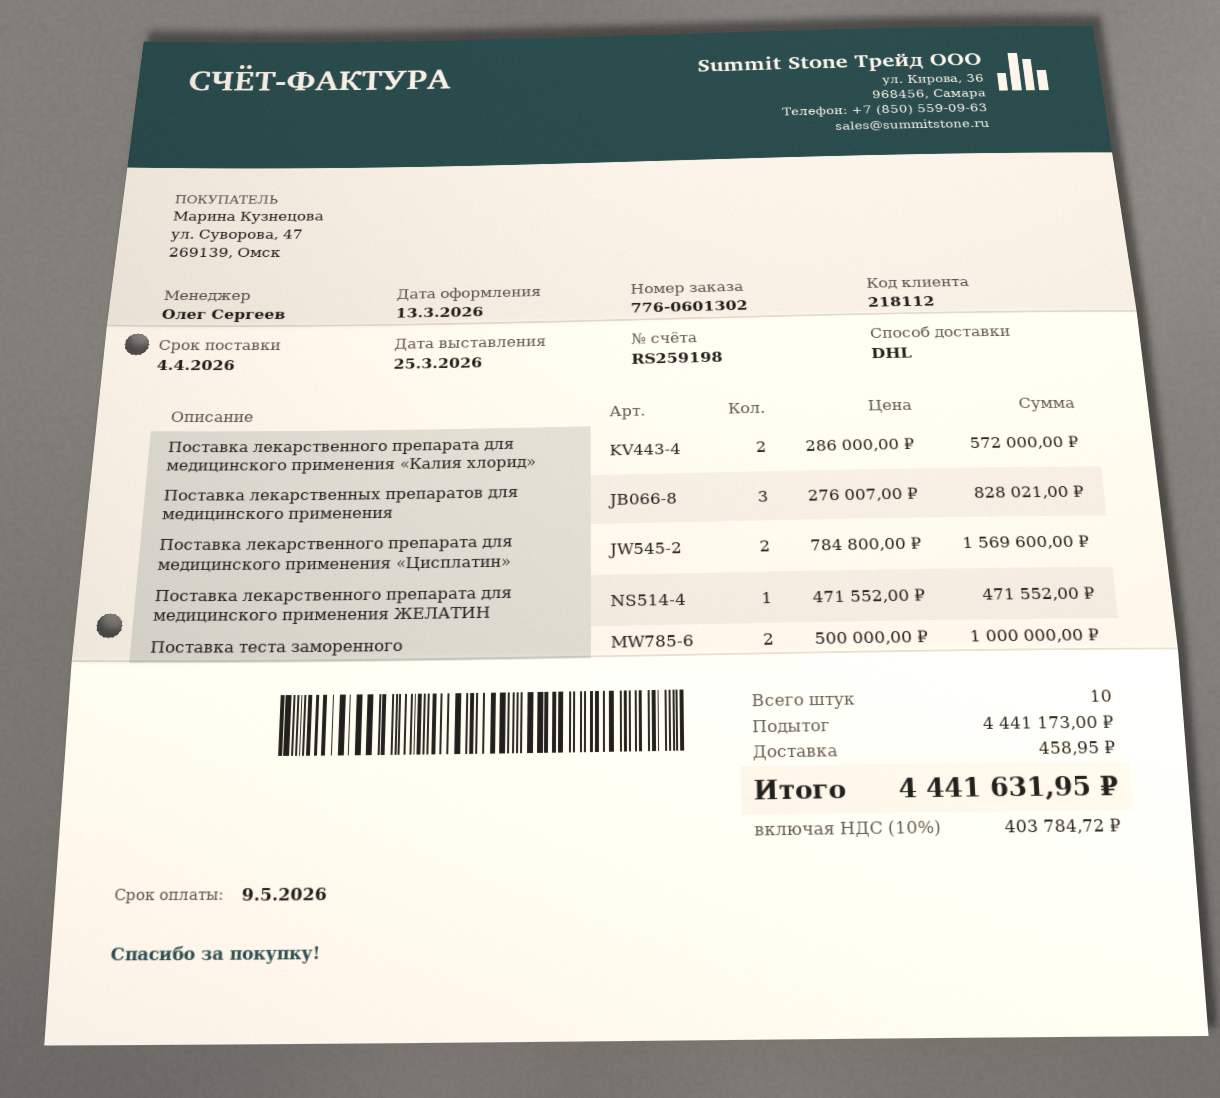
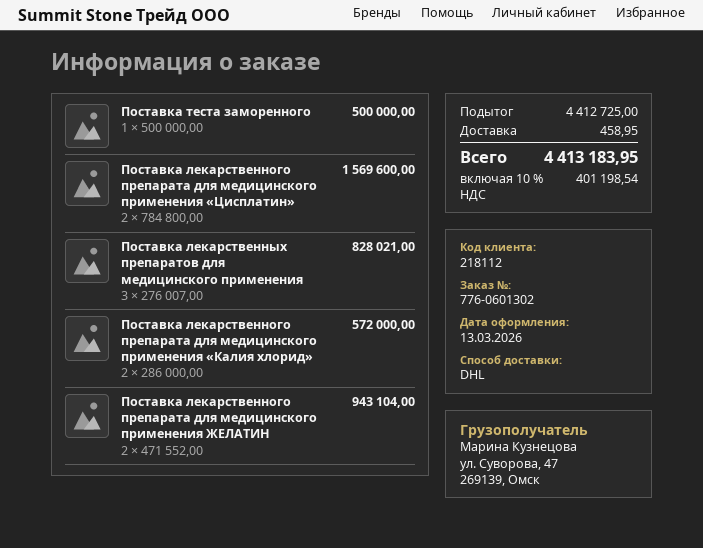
Поставка лекарственного препарата для медицинского применения ЖЕЛАТИН: 1 x 471552.00 = 471552.00 -> 2 x 471552.00 = 943104.00
Поставка теста заморенного: 2 x 500000.00 = 1000000.00 -> 1 x 500000.00 = 500000.00
subtotal: 4441173.00 -> 4412725.00
tax: 10% = 403784.72 -> 10% = 401198.54
total: 4441631.95 -> 4413183.95

